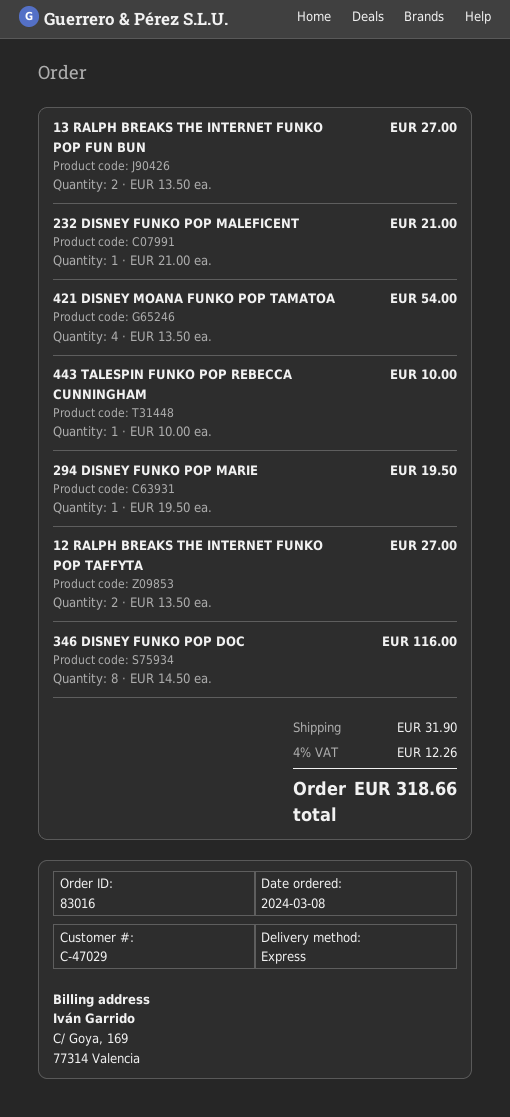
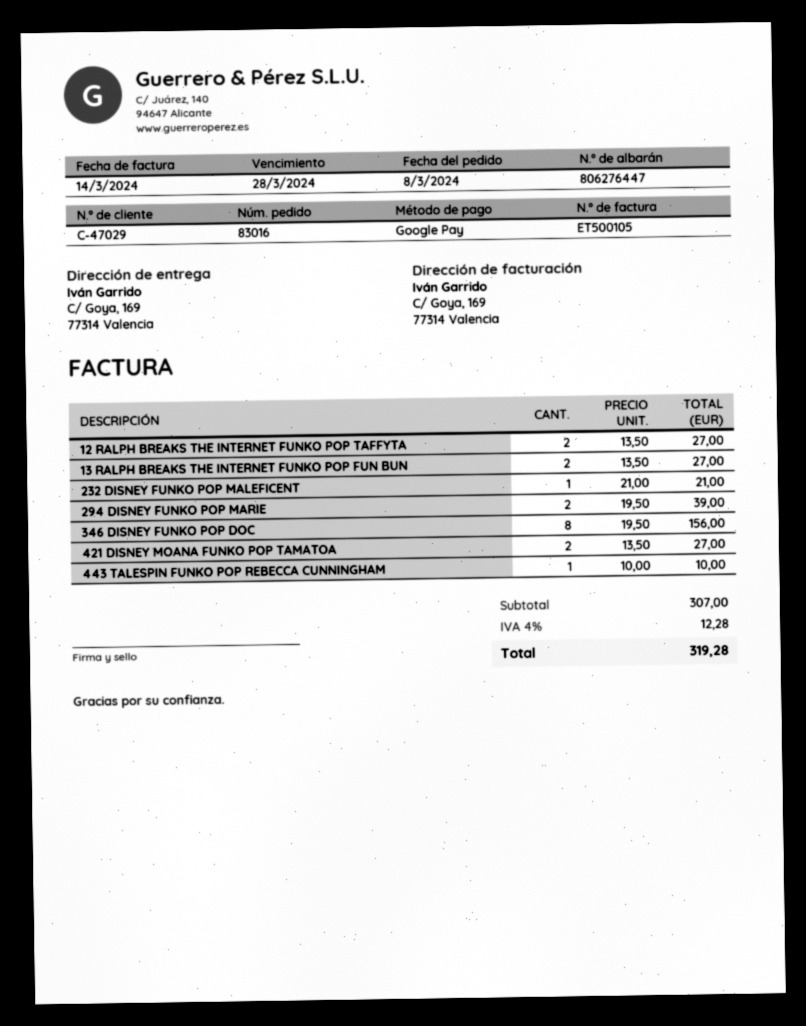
421 DISNEY MOANA FUNKO POP TAMATOA: 4 x 13.50 = 54.00 -> 2 x 13.50 = 27.00
294 DISNEY FUNKO POP MARIE: 1 x 19.50 = 19.50 -> 2 x 19.50 = 39.00
346 DISNEY FUNKO POP DOC: 8 x 14.50 = 116.00 -> 8 x 19.50 = 156.00
shipping: 31.90 -> none
tax: 4% = 12.26 -> 4% = 12.28
total: 318.66 -> 319.28

